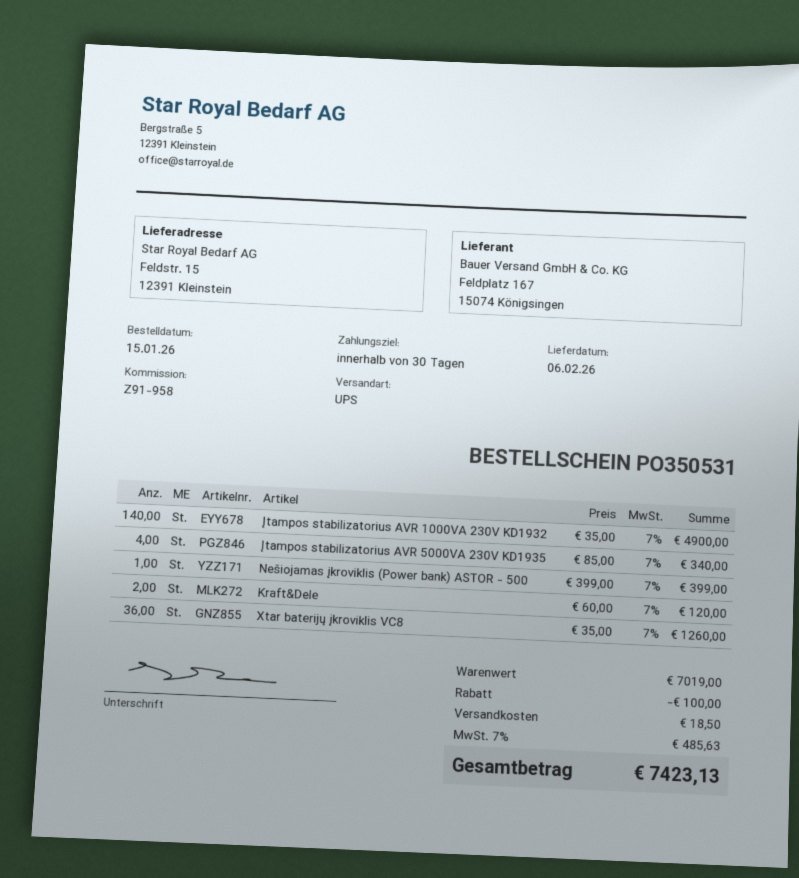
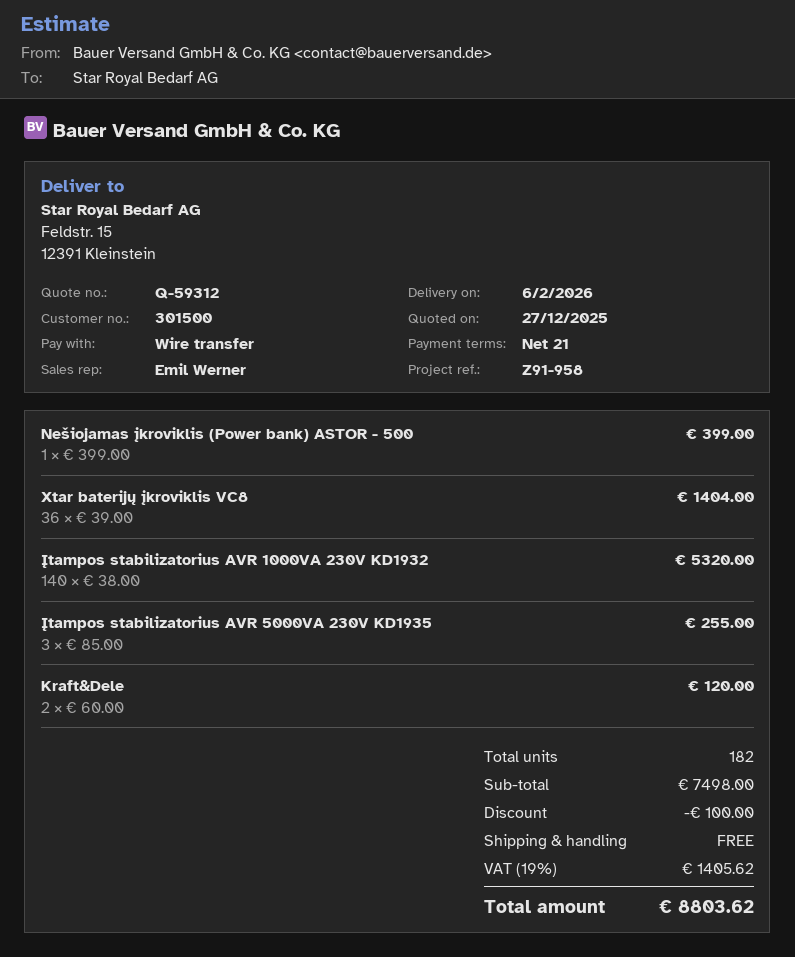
payment terms: 30 days -> 21 days
Įtampos stabilizatorius AVR 1000VA 230V KD1932: 140 x 35.00 = 4900.00 -> 140 x 38.00 = 5320.00
Įtampos stabilizatorius AVR 5000VA 230V KD1935: 4 x 85.00 = 340.00 -> 3 x 85.00 = 255.00
Xtar baterijų įkroviklis VC8: 36 x 35.00 = 1260.00 -> 36 x 39.00 = 1404.00
subtotal: 7019.00 -> 7498.00
shipping: 18.50 -> 0.00
tax: 7% = 485.63 -> 19% = 1405.62
total: 7423.13 -> 8803.62

